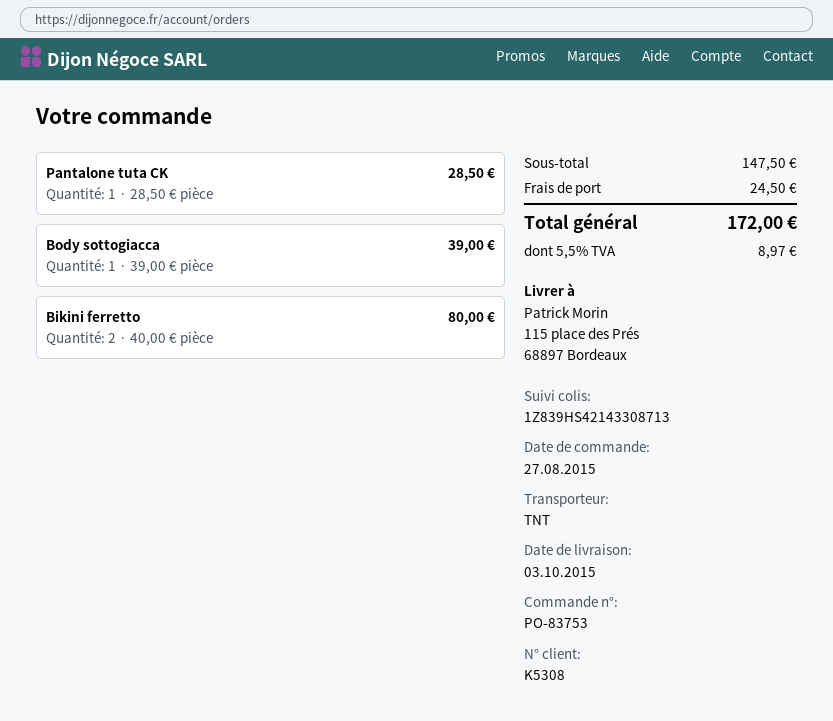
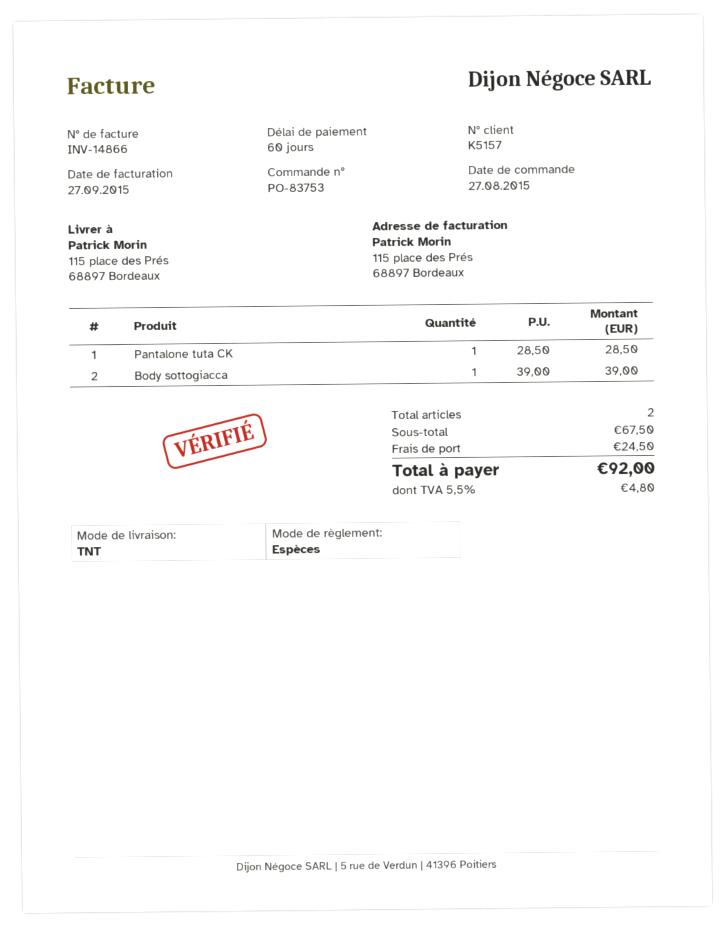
customer number: K5308 -> K5157
Bikini ferretto: 2 x 40.00 = 80.00 -> none
subtotal: 147.50 -> 67.50
tax: 5.5% = 8.97 -> 5.5% = 4.80
total: 172.00 -> 92.00

